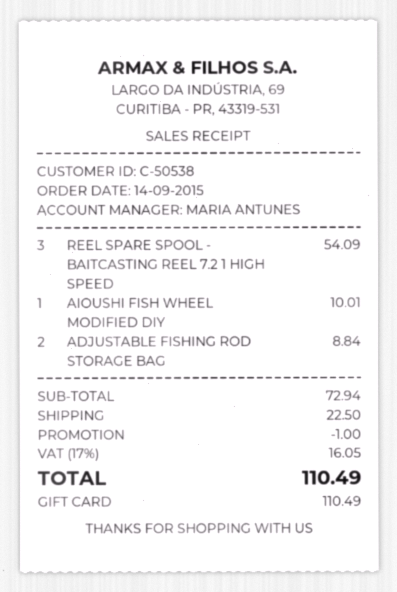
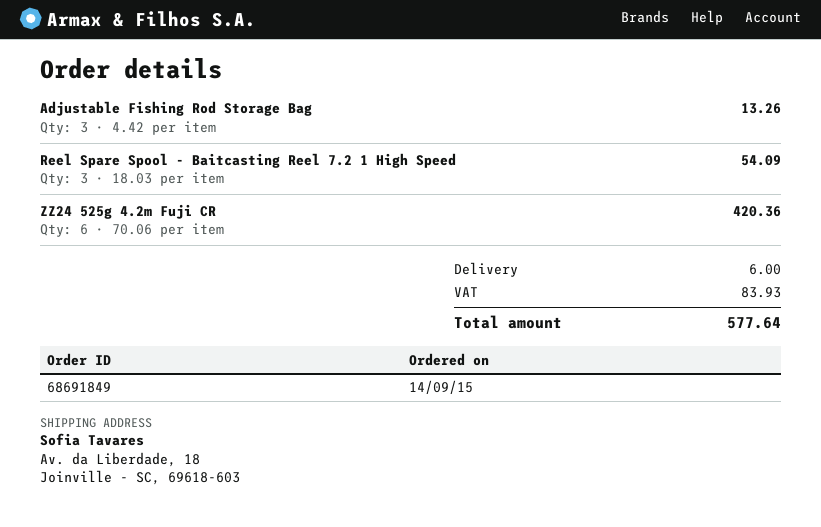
AIOUSHI FISH WHEEL MODIFIED DIY: 1 for 10.01 -> none
ADJUSTABLE FISHING ROD STORAGE BAG: 2 for 8.84 -> 3 for 13.26
ZZ24 525g 4.2m Fuji CR: none -> 6 for 420.36
discount: 1.00 -> none
shipping: 22.50 -> 6.00
tax: 16.05 -> 83.93
total: 110.49 -> 577.64

